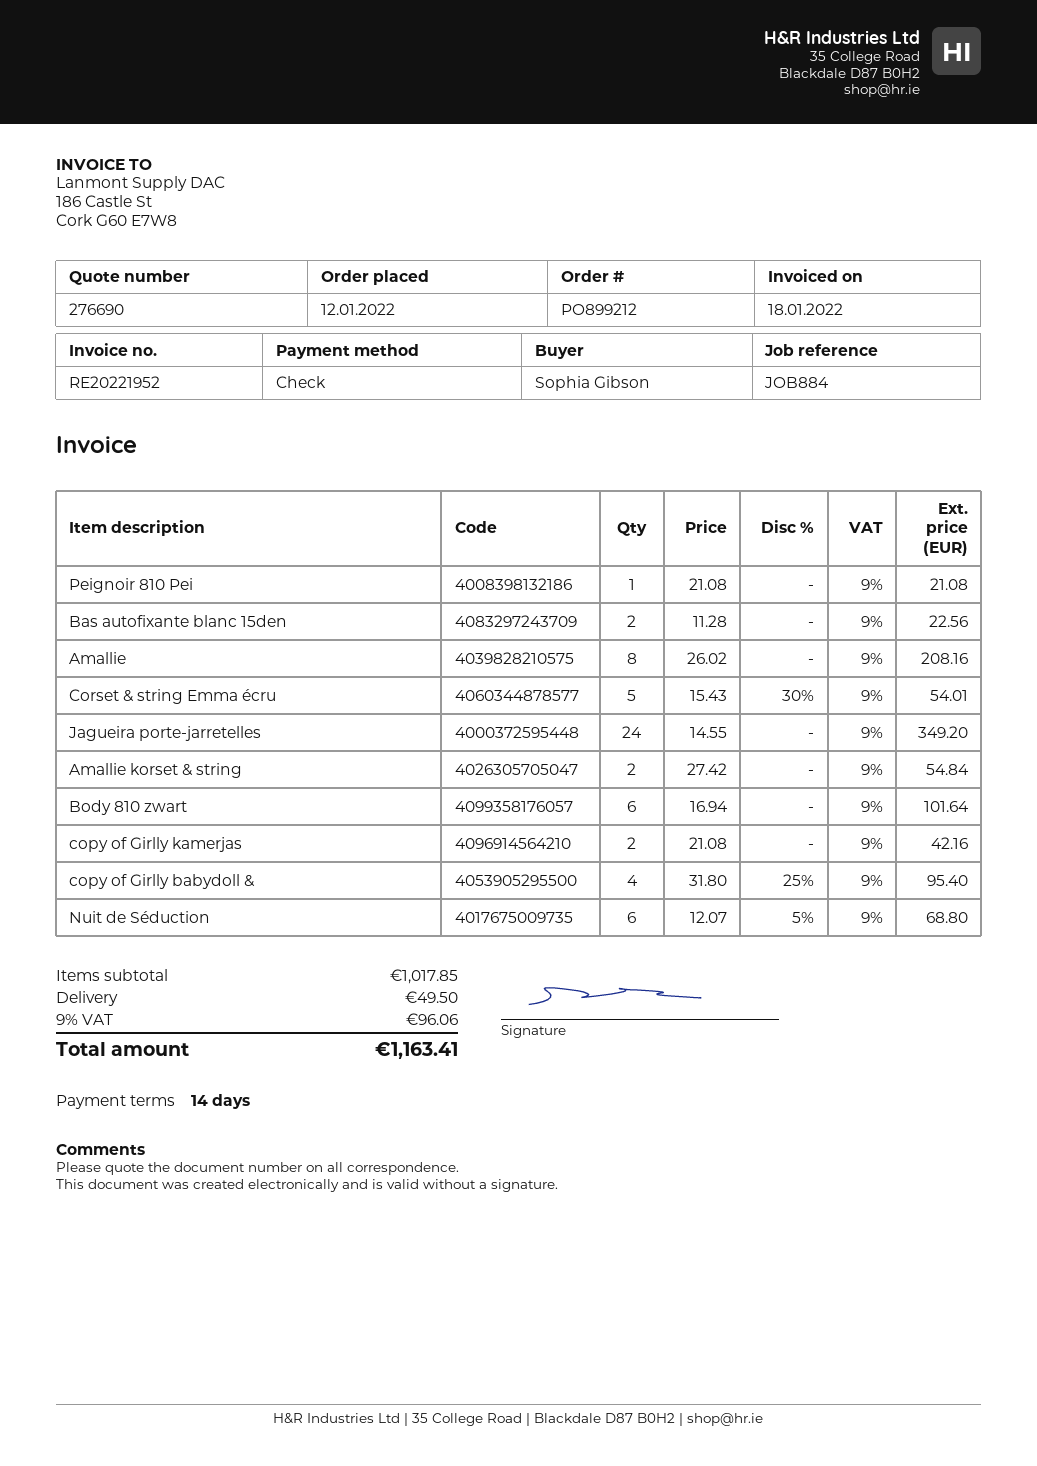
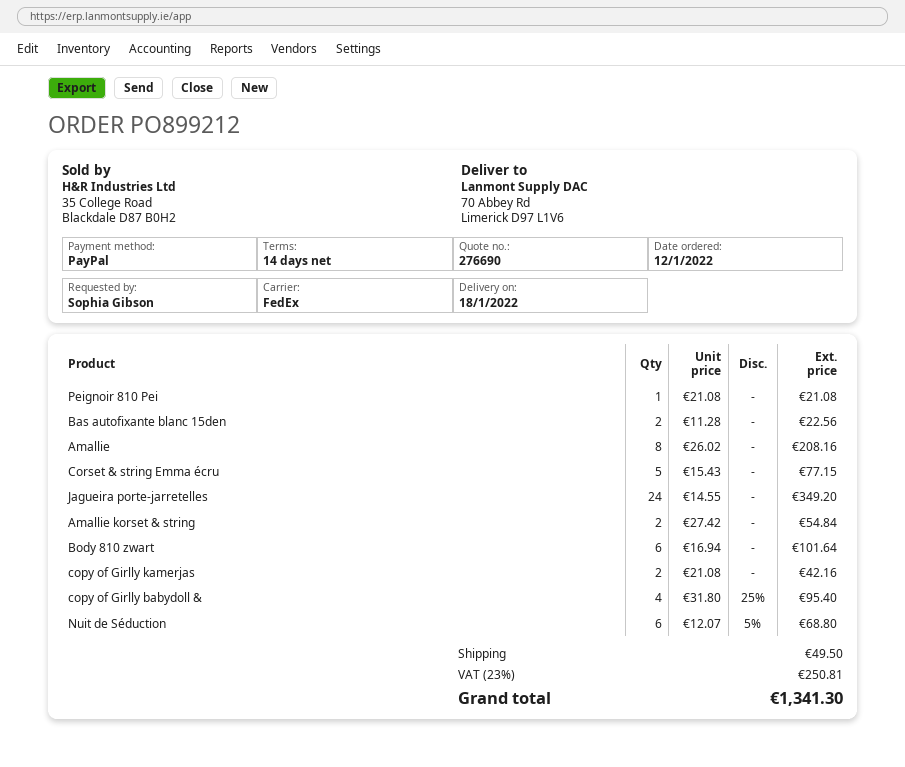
payment method: cheque -> PayPal
Corset & string Emma écru: 5 x 15.43 - 30% = 54.01 -> 5 x 15.43 = 77.15
tax: 9% = 96.06 -> 23% = 250.81
total: 1163.41 -> 1341.30

